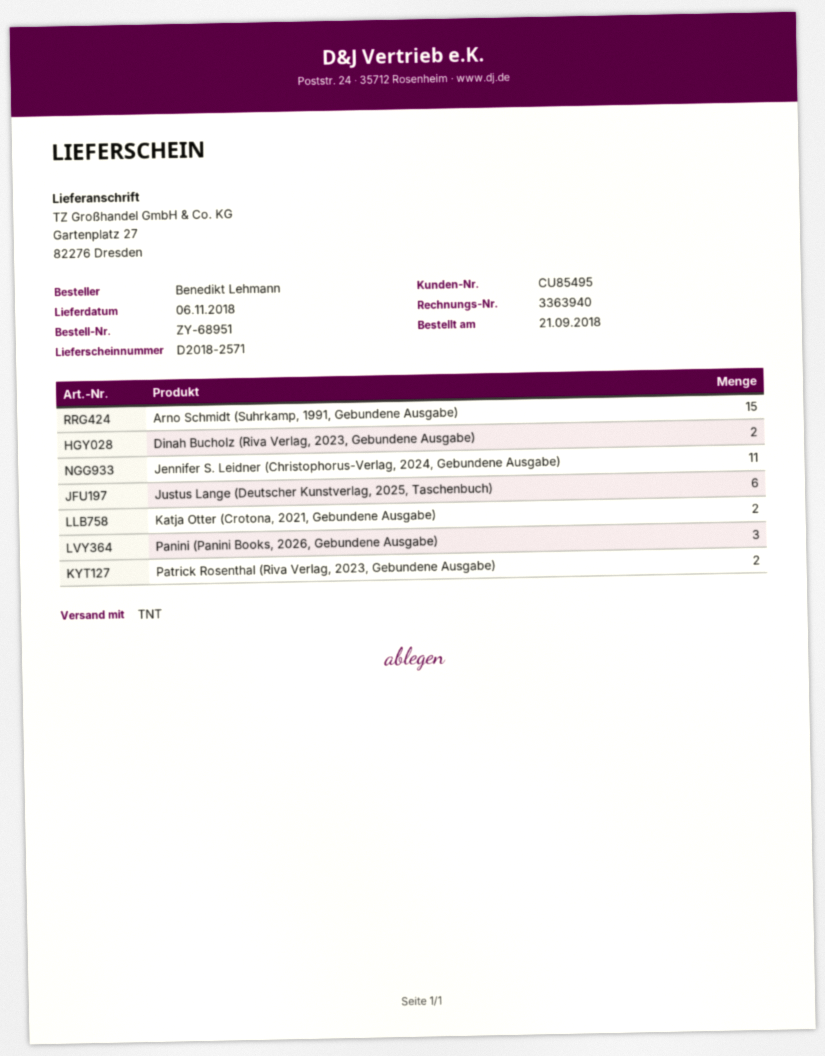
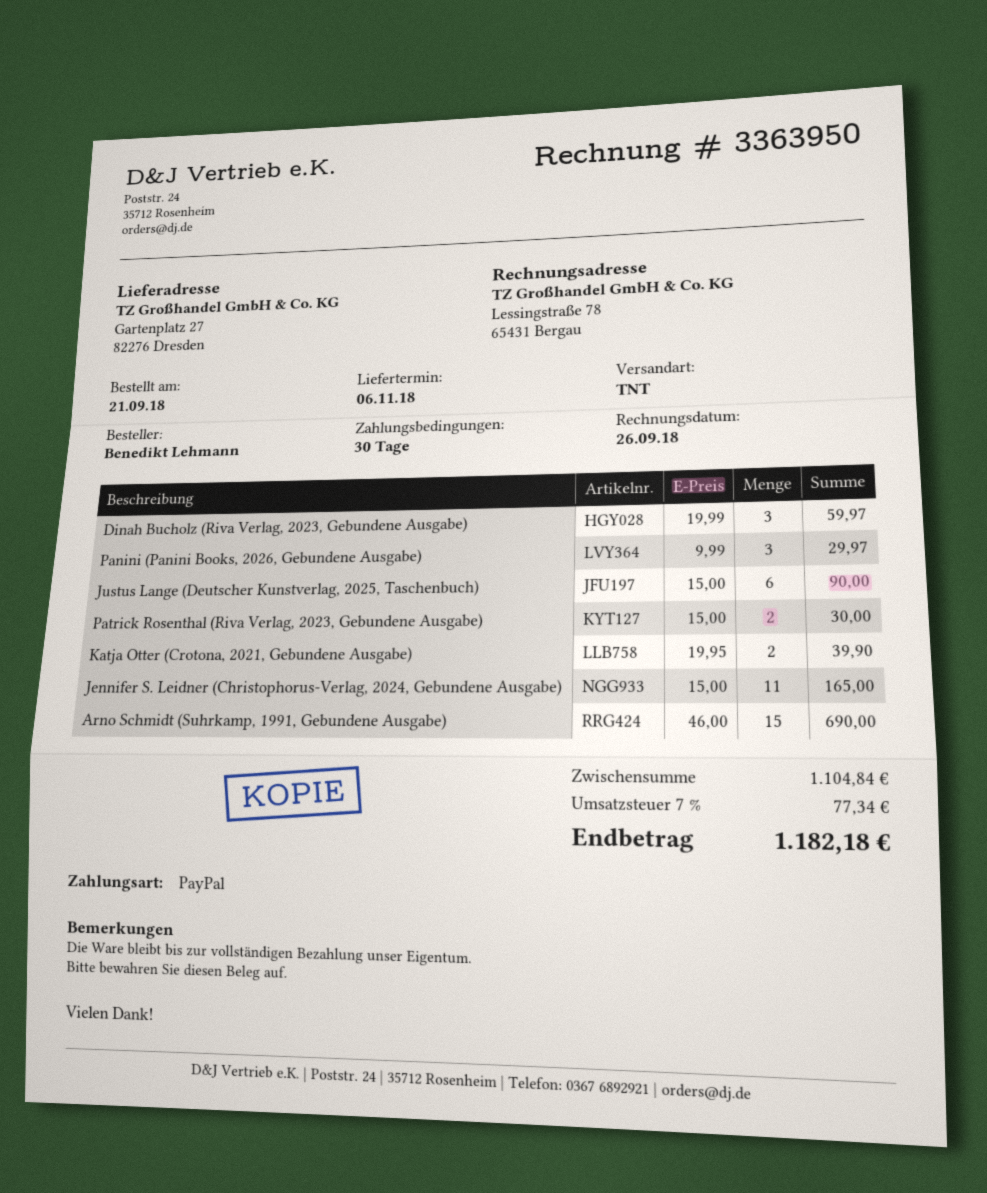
invoice number: 3363940 -> 3363950
Dinah Bucholz (Riva Verlag, 2023, Gebundene Ausgabe): 2 -> 3

